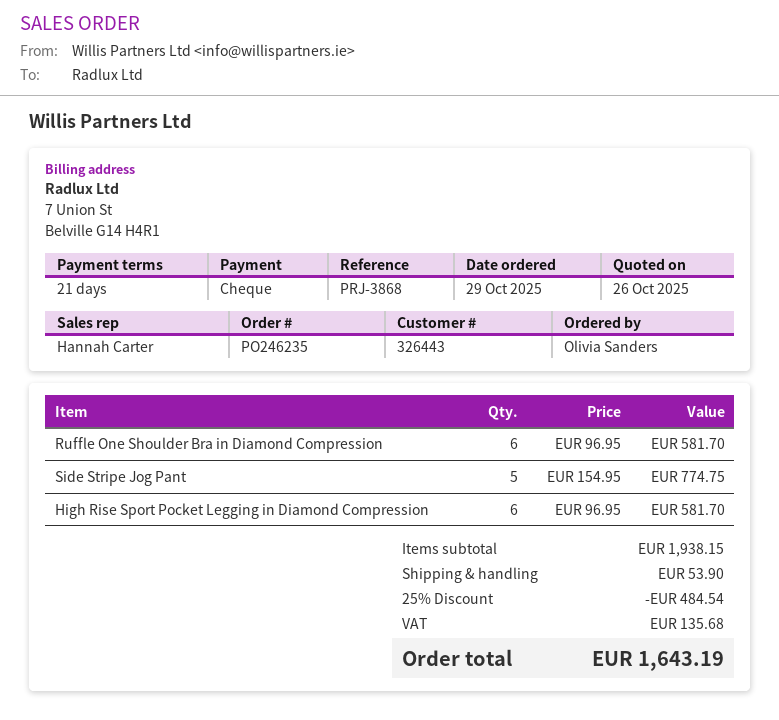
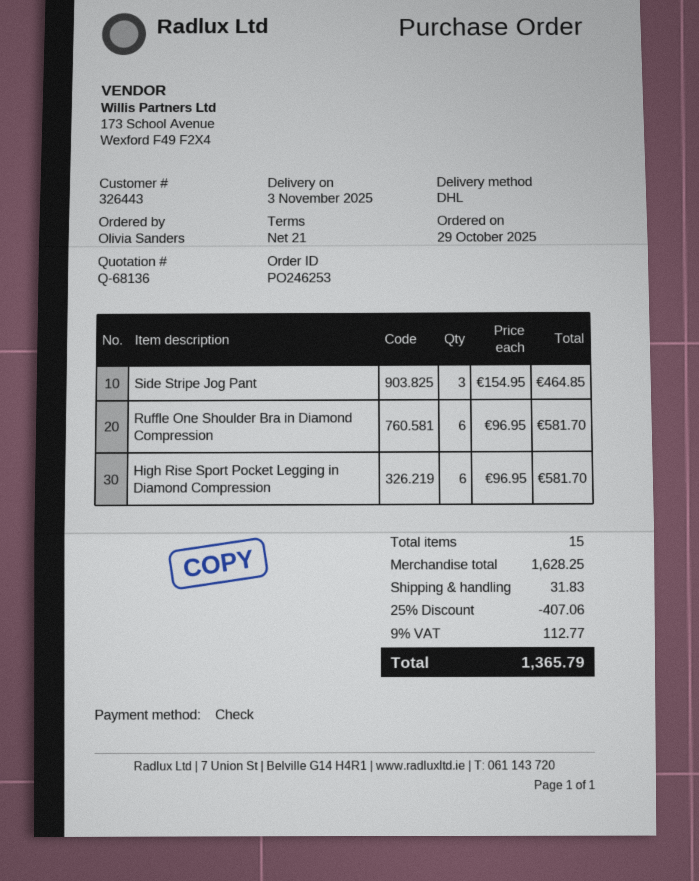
order number: PO246235 -> PO246253
Side Stripe Jog Pant: 5 x 154.95 = 774.75 -> 3 x 154.95 = 464.85
subtotal: 1938.15 -> 1628.25
discount: 25% = 484.54 -> 25% = 407.06
shipping: 53.90 -> 31.83
tax: 135.68 -> 112.77
total: 1643.19 -> 1365.79

